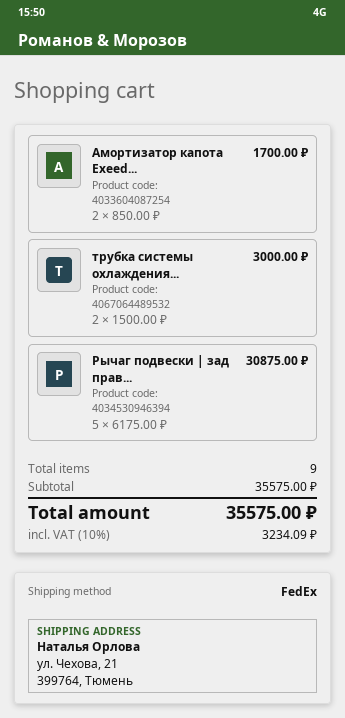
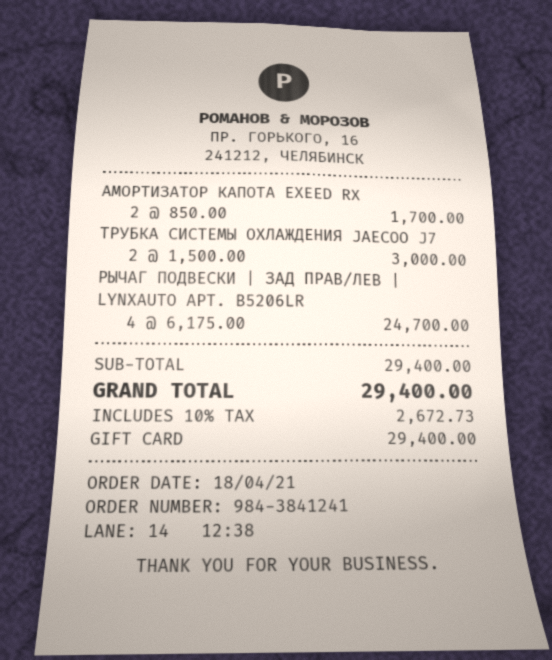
Рычаг подвески | зад прав...: 5 x 6175.00 = 30875.00 -> 4 x 6175.00 = 24700.00
subtotal: 35575.00 -> 29400.00
tax: 10% = 3234.09 -> 10% = 2672.73
total: 35575.00 -> 29400.00

